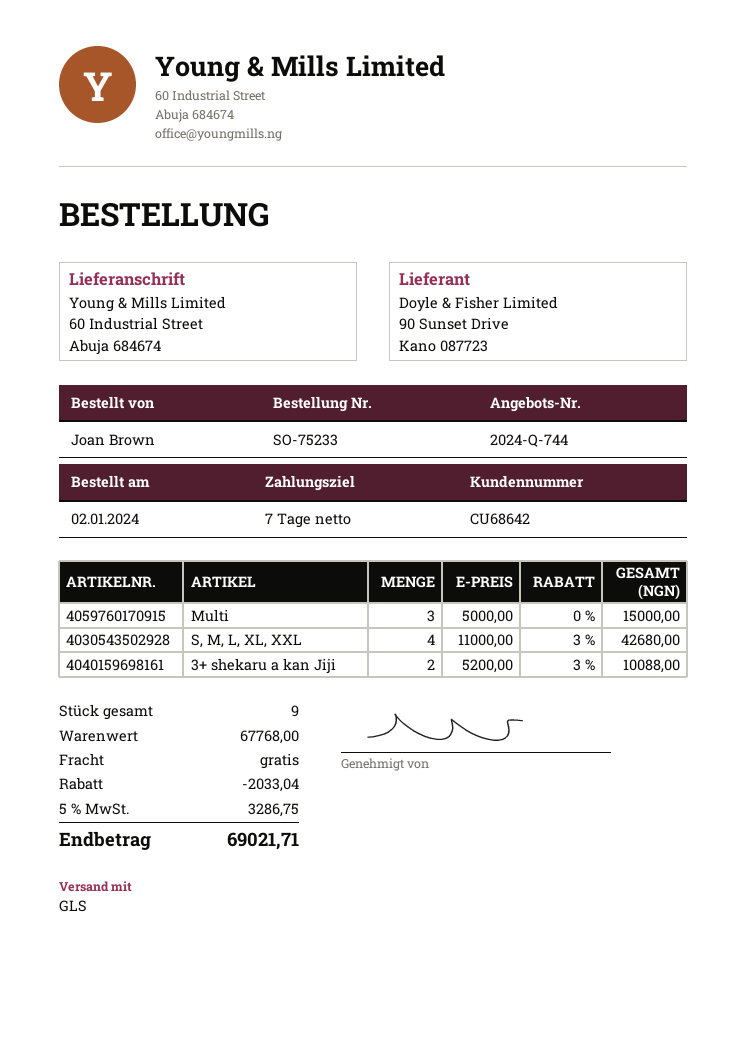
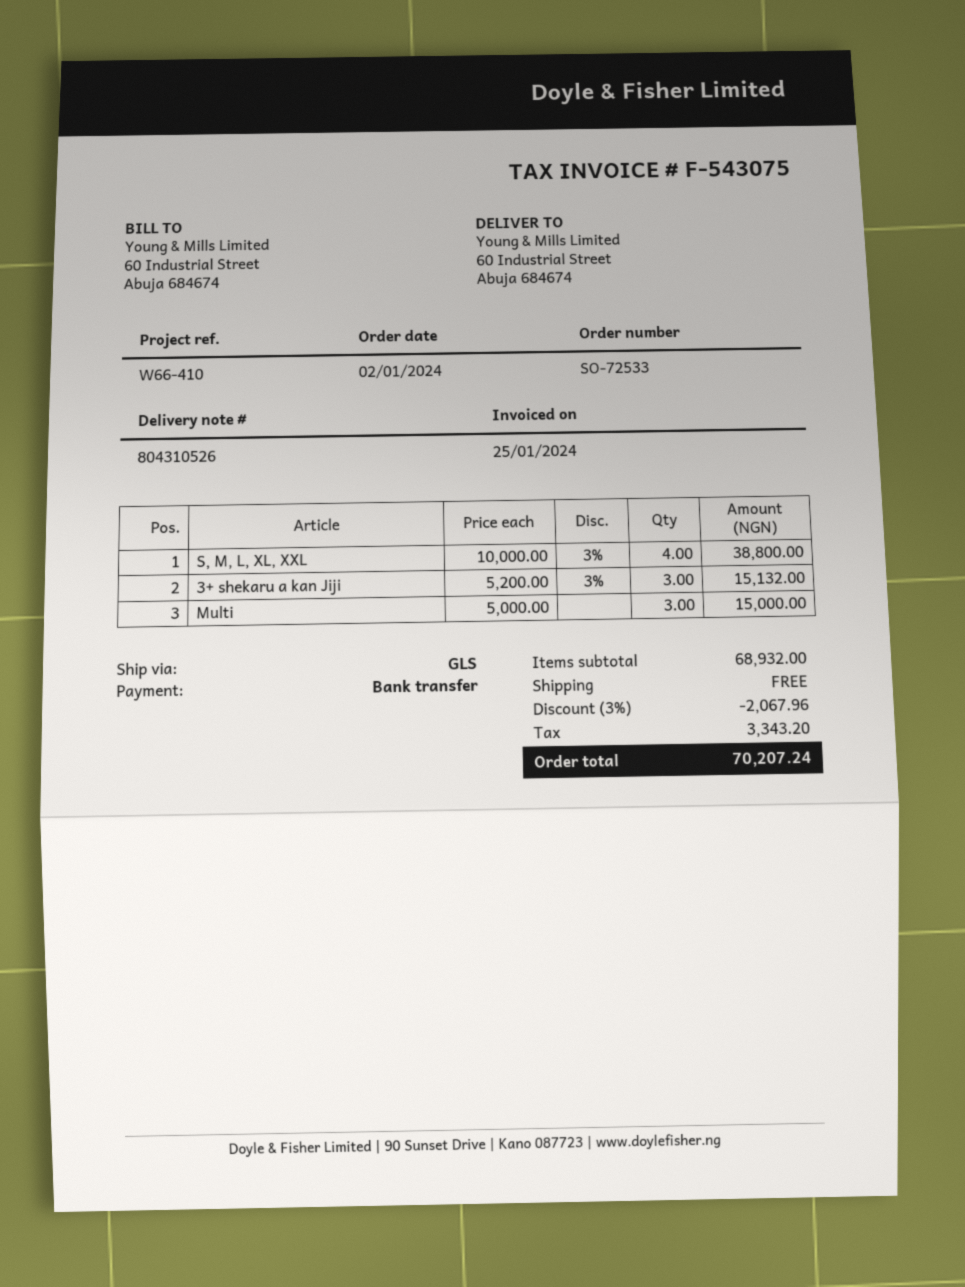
order number: SO-75233 -> SO-72533
S, M, L, XL, XXL: 4 x 11000.00 - 3% = 42680.00 -> 4 x 10000.00 - 3% = 38800.00
3+ shekaru a kan Jiji: 2 x 5200.00 - 3% = 10088.00 -> 3 x 5200.00 - 3% = 15132.00
subtotal: 67768.00 -> 68932.00
discount: 2033.04 -> 2067.96
tax: 3286.75 -> 3343.20
total: 69021.71 -> 70207.24

